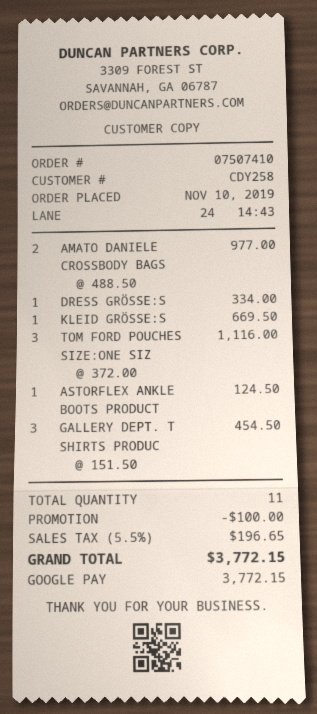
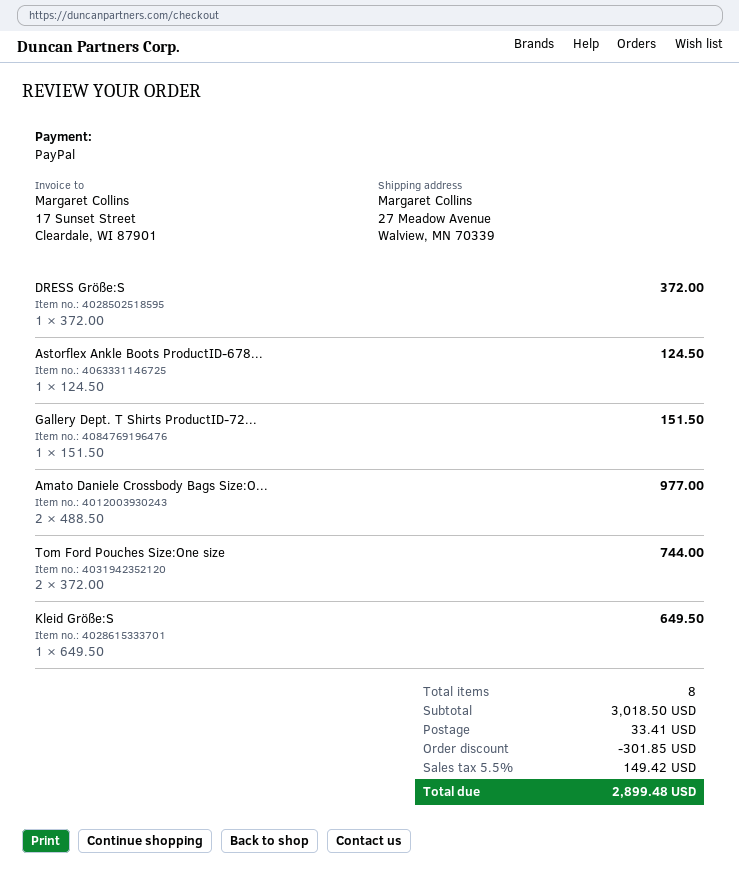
payment method: Google Pay -> PayPal
DRESS GRÖSSE:S: 1 x 334.00 = 334.00 -> 1 x 372.00 = 372.00
KLEID GRÖSSE:S: 1 x 669.50 = 669.50 -> 1 x 649.50 = 649.50
TOM FORD POUCHES SIZE:ONE SIZ: 3 x 372.00 = 1116.00 -> 2 x 372.00 = 744.00
GALLERY DEPT. T SHIRTS PRODUC: 3 x 151.50 = 454.50 -> 1 x 151.50 = 151.50
total quantity: 11 -> 8
discount: 100.00 -> 301.85
shipping: none -> 33.41
tax: 5.5% = 196.65 -> 5.5% = 149.42
total: 3772.15 -> 2899.48

